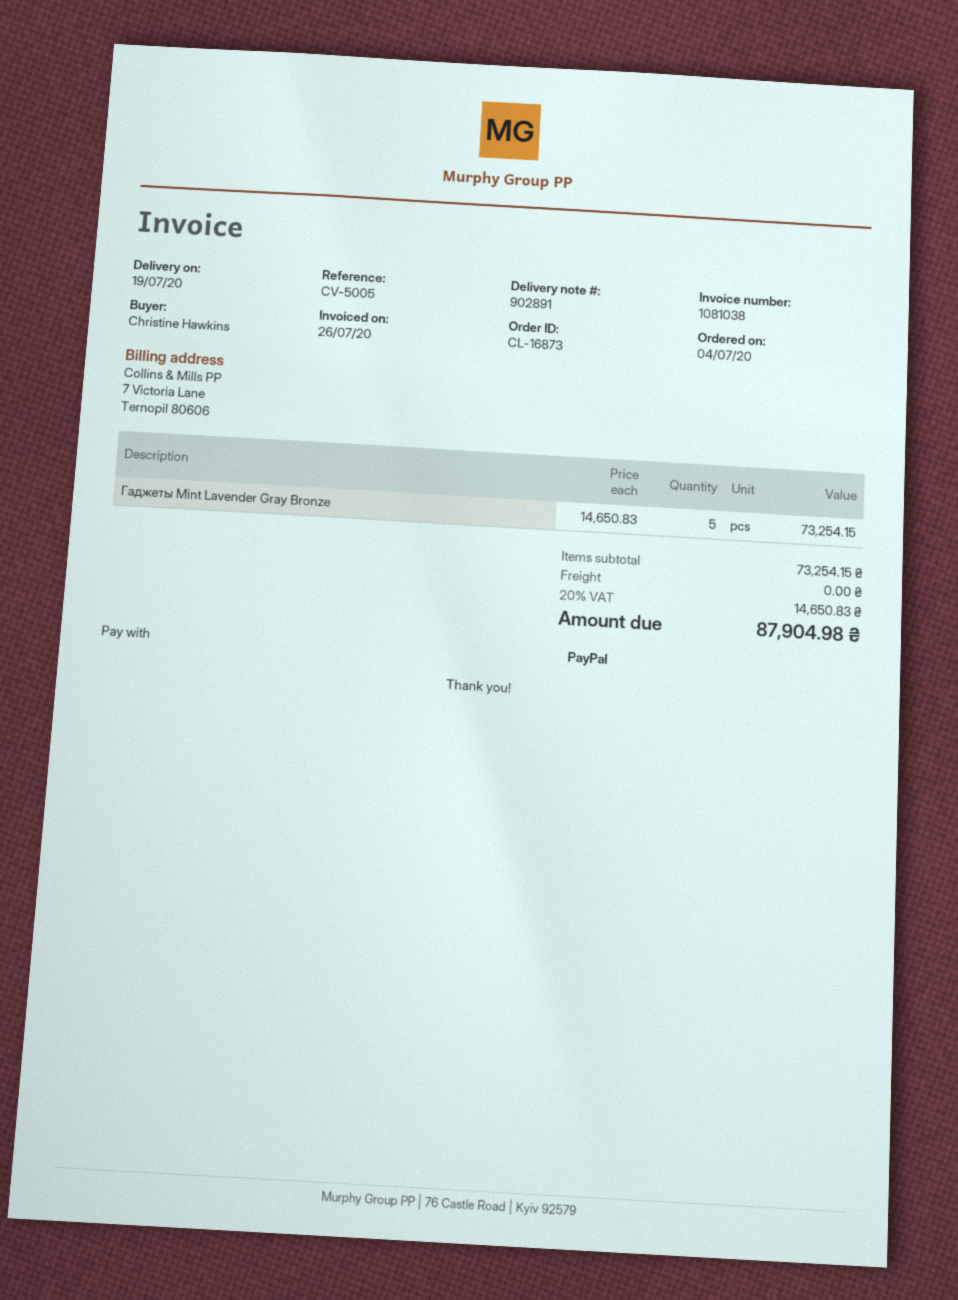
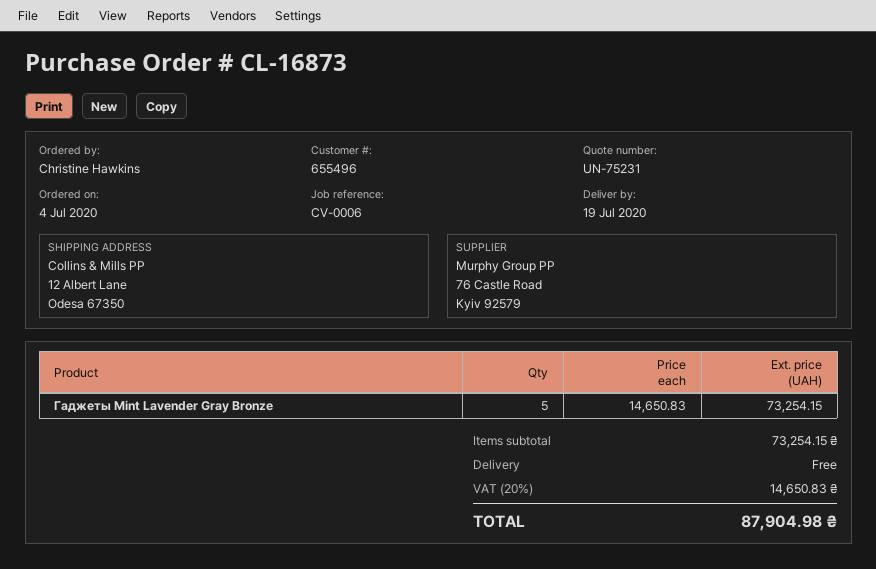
reference: CV-5005 -> CV-0006

